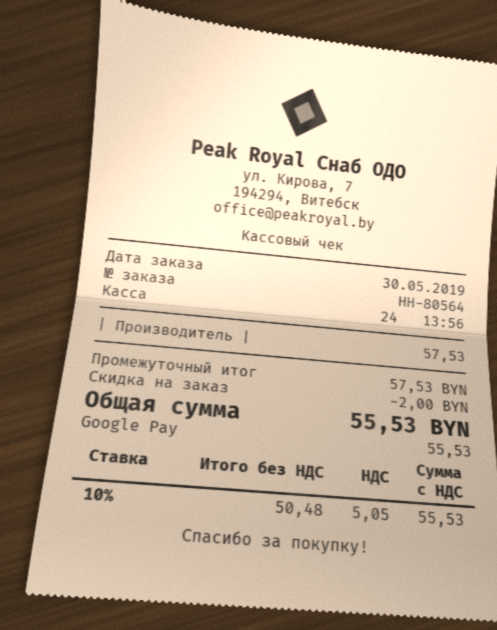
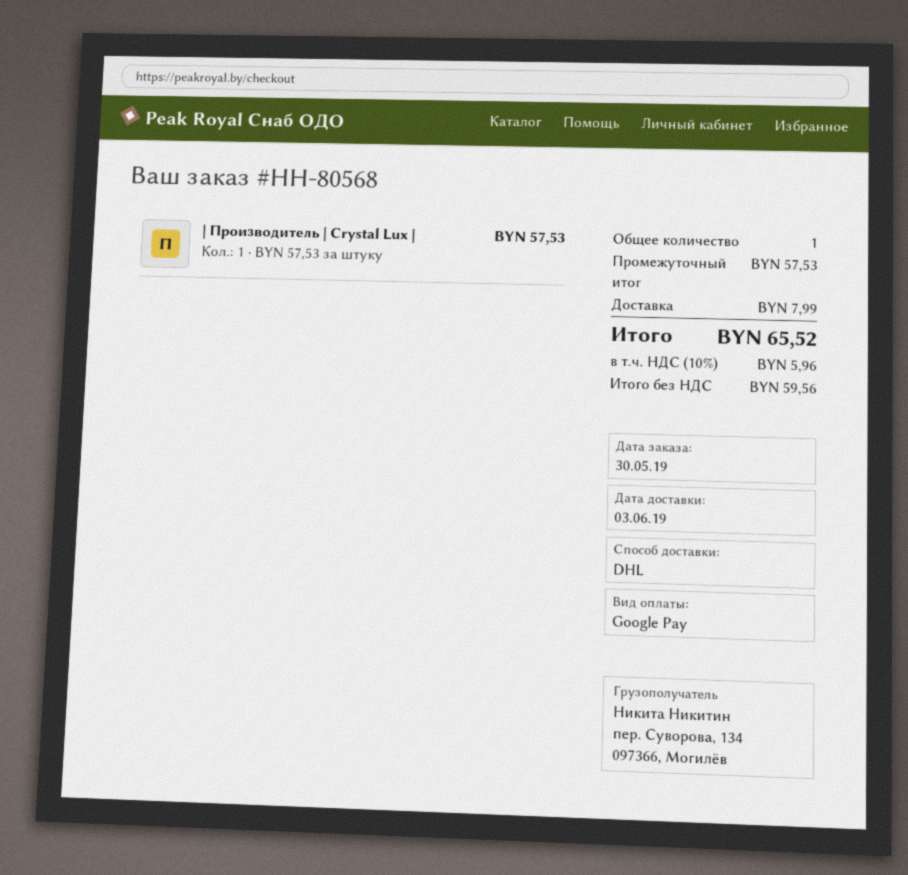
order number: HH-80564 -> HH-80568
discount: 2.00 -> none
shipping: none -> 7.99
net: 50.48 -> 59.56
tax: 10% = 5.05 -> 10% = 5.96
total: 55.53 -> 65.52

